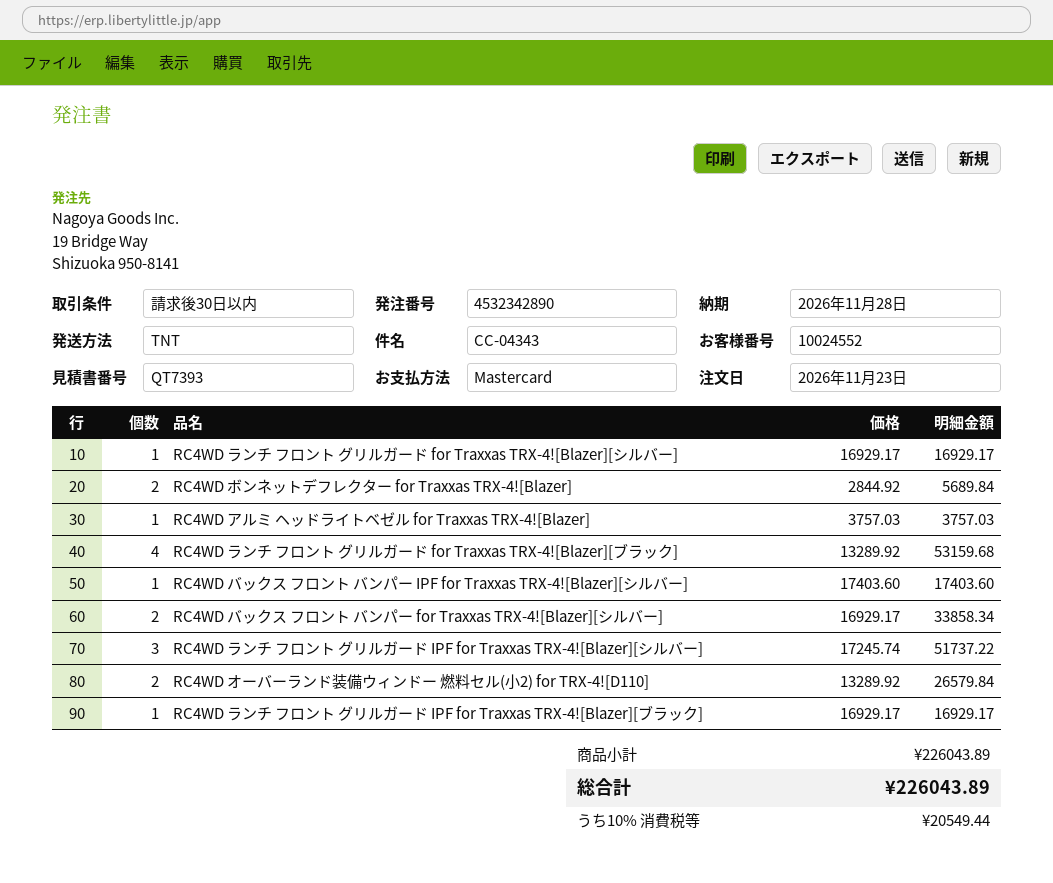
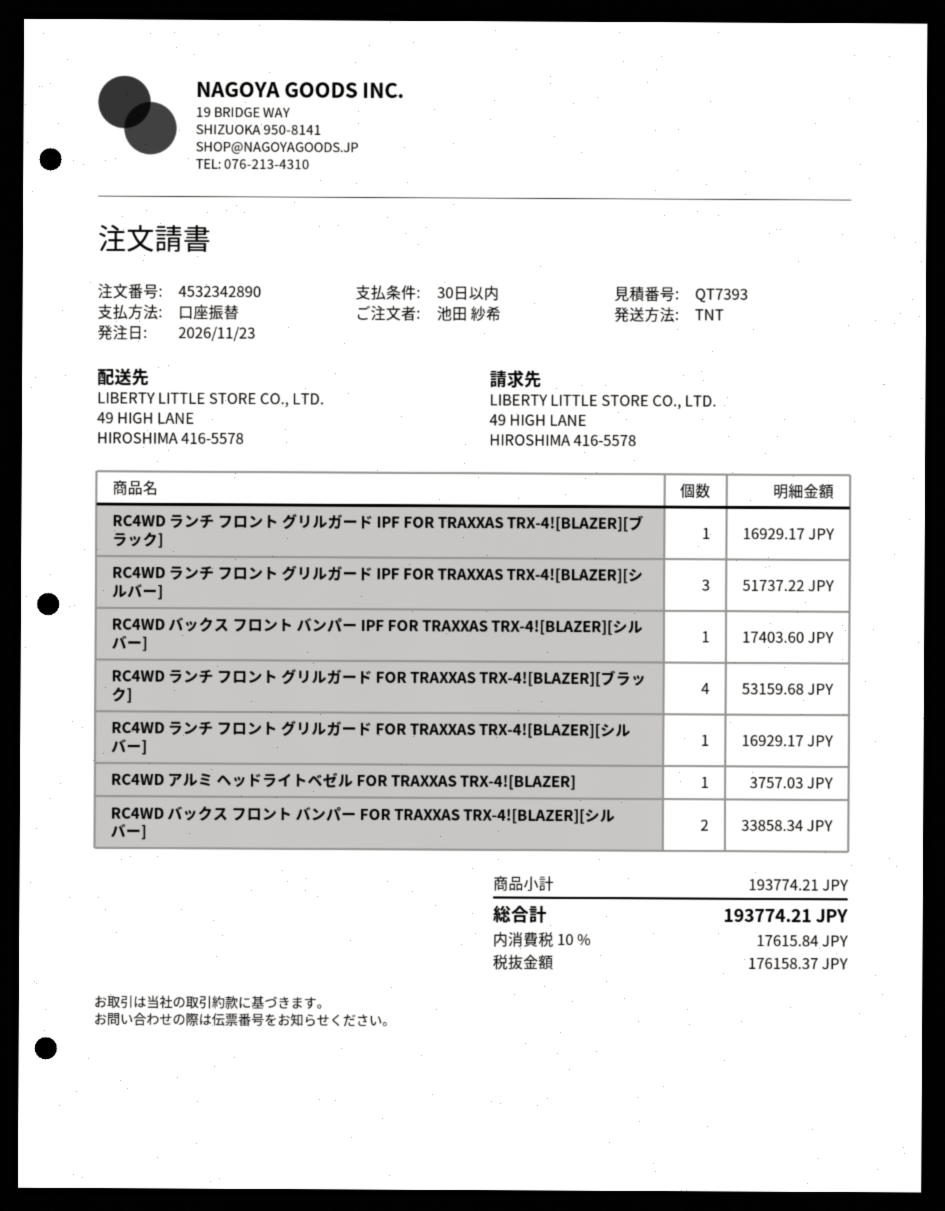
payment method: Mastercard -> direct debit
RC4WD ボンネットデフレクター for Traxxas TRX-4![Blazer]: 2 for 5689.84 -> none
RC4WD オーバーランド装備ウィンドー 燃料セル(小2) for TRX-4![D110]: 2 for 26579.84 -> none
subtotal: 226043.89 -> 193774.21
tax: 10% = 20549.44 -> 10% = 17615.84
total: 226043.89 -> 193774.21

